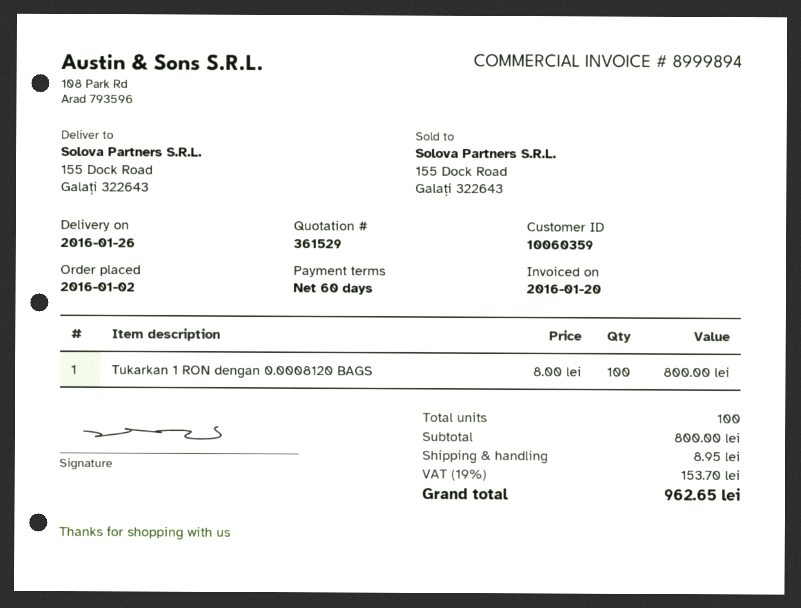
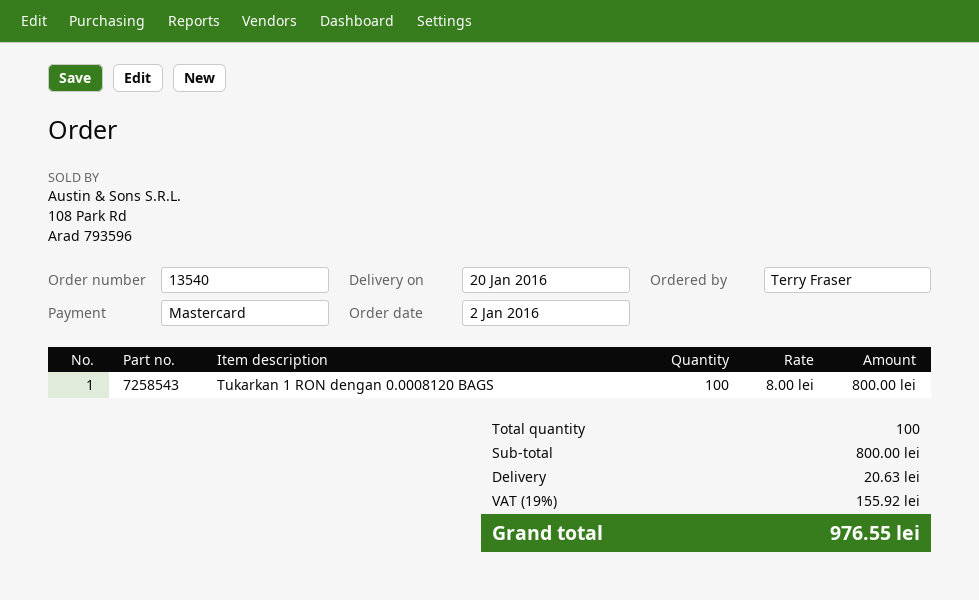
delivery date: 2016-01-26 -> 2016-01-20
shipping: 8.95 -> 20.63
tax: 19% = 153.70 -> 19% = 155.92
total: 962.65 -> 976.55

